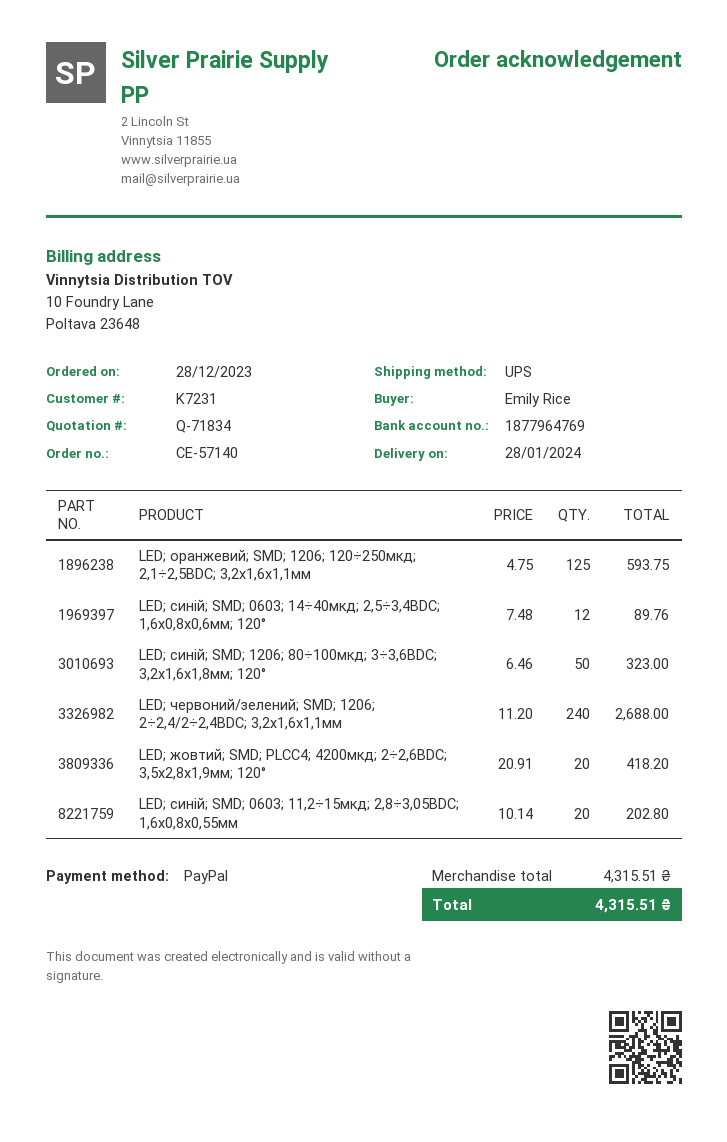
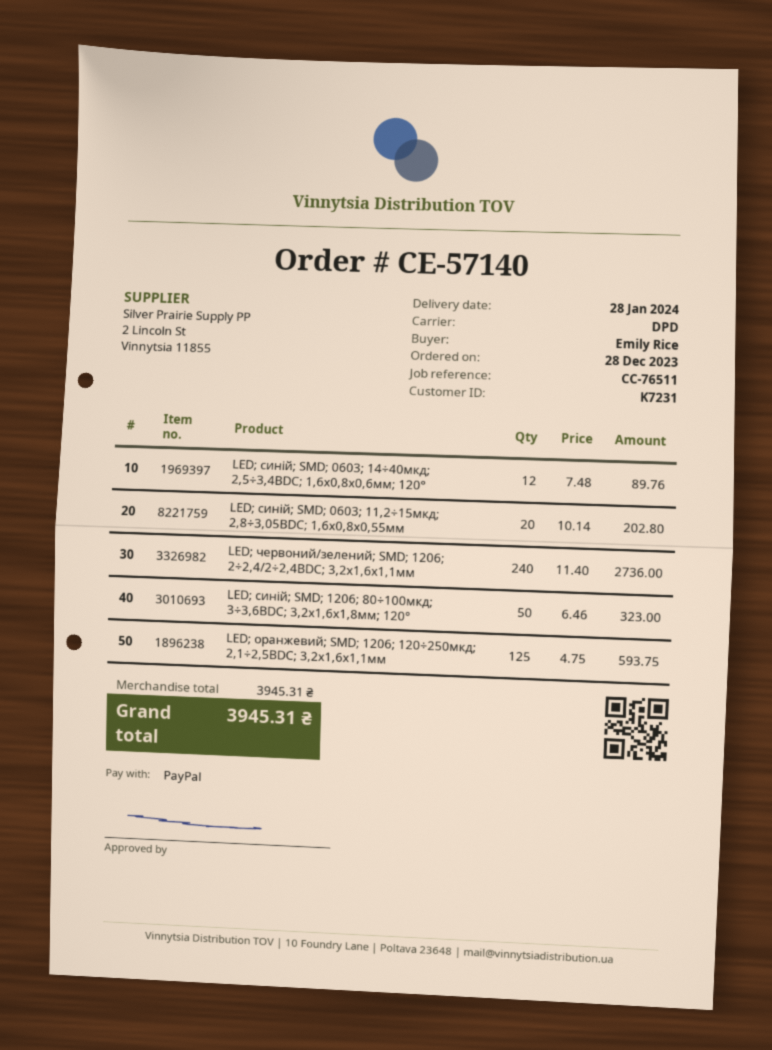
shipping method: UPS -> DPD
LED; червоний/зелений; SMD; 1206; 2÷2,4/2÷2,4ВDC; 3,2x1,6x1,1мм: 240 x 11.20 = 2688.00 -> 240 x 11.40 = 2736.00
LED; жовтий; SMD; PLCC4; 4200мкд; 2÷2,6ВDC; 3,5x2,8x1,9мм; 120°: 20 x 20.91 = 418.20 -> none
subtotal: 4315.51 -> 3945.31
total: 4315.51 -> 3945.31

